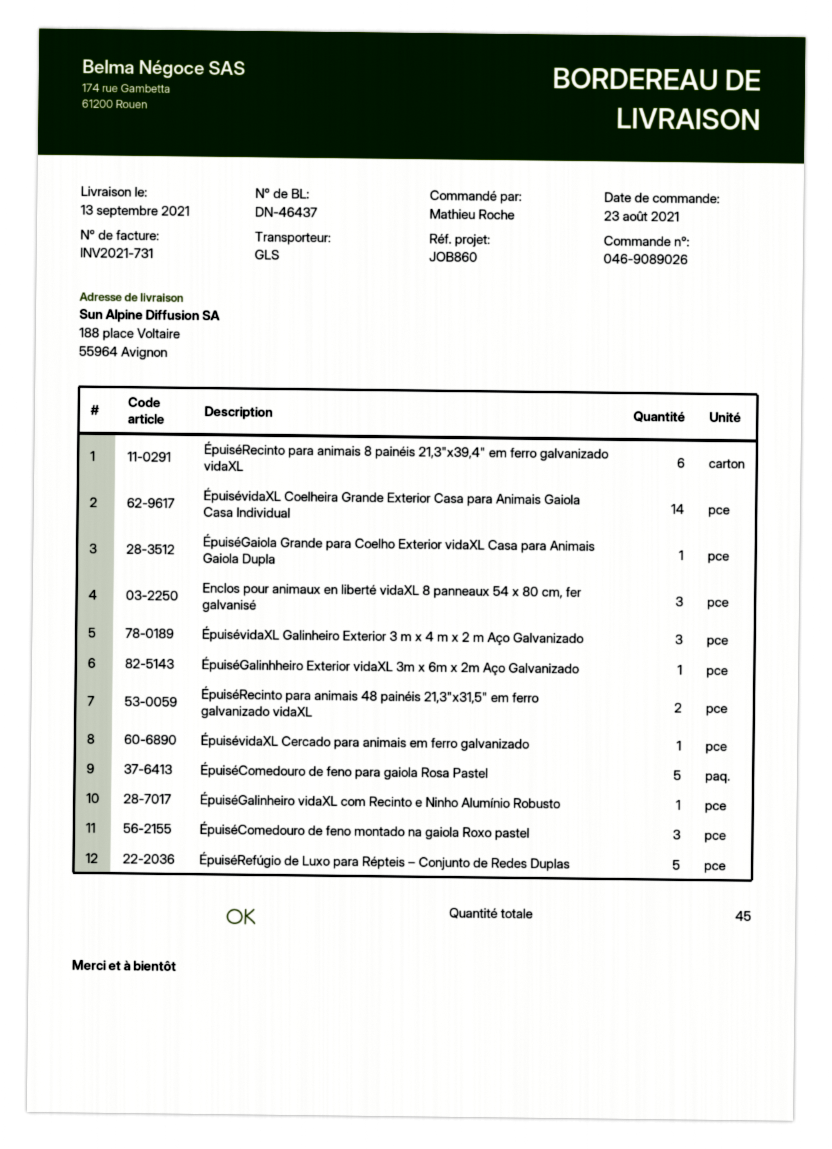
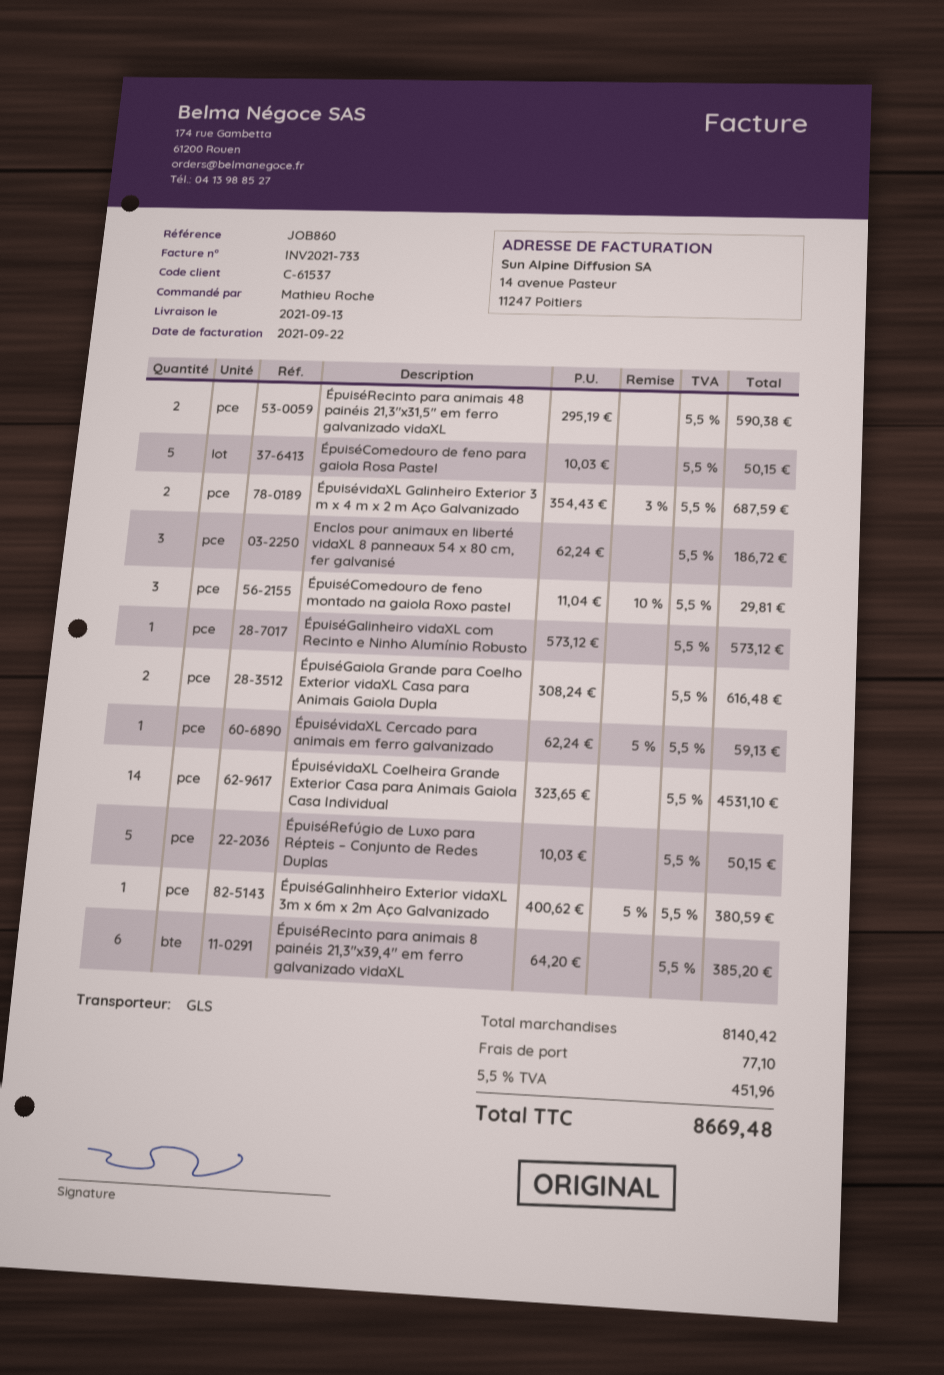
invoice number: INV2021-731 -> INV2021-733
ÉpuiséGaiola Grande para Coelho Exterior vidaXL Casa para Animais Gaiola Dupla: 1 -> 2
ÉpuisévidaXL Galinheiro Exterior 3 m x 4 m x 2 m Aço Galvanizado: 3 -> 2

